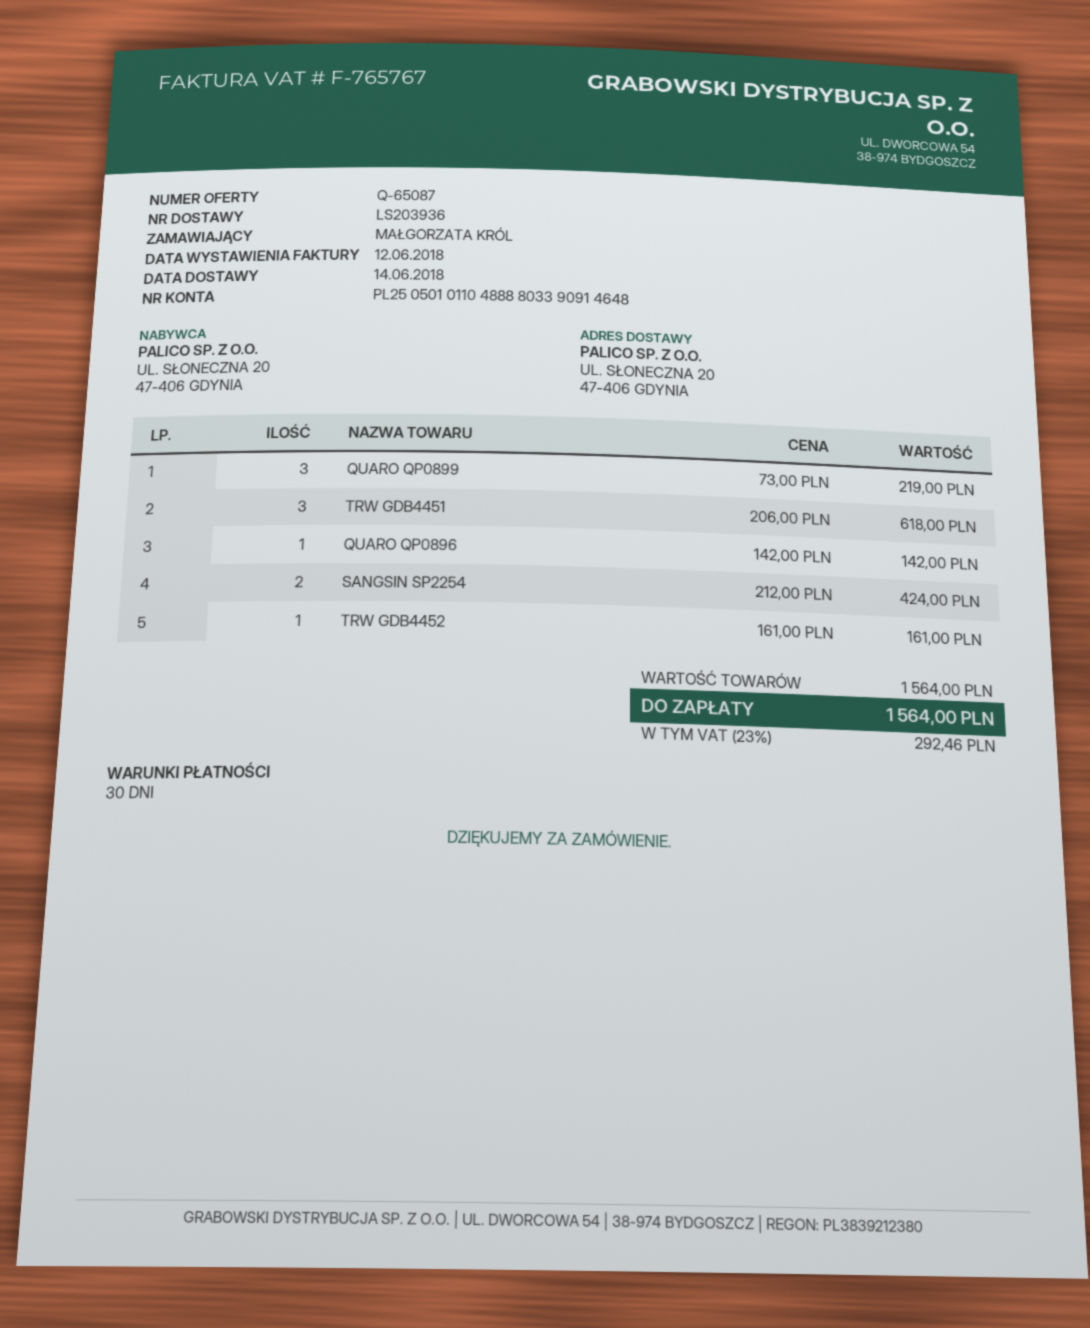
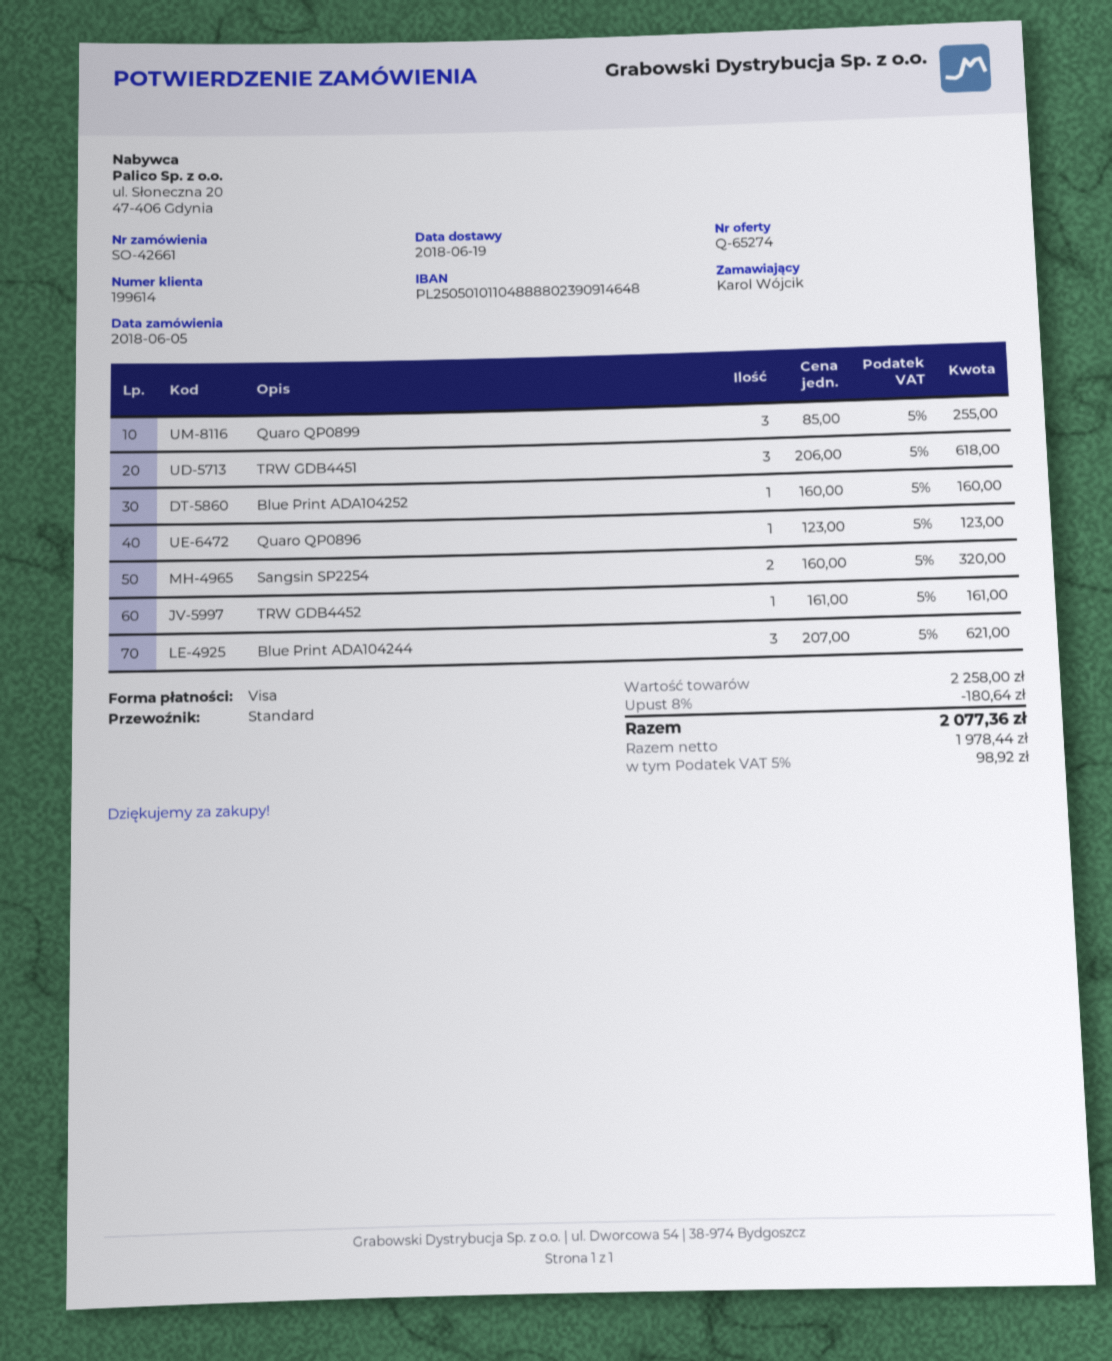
quote number: Q-65087 -> Q-65274
delivery date: 2018-06-14 -> 2018-06-19
ordered by: MAŁGORZATA KRÓL -> Karol Wójcik
bank account: PL25050101104888803390914648 -> PL25050101104888802390914648
QUARO QP0899: 3 x 73.00 = 219.00 -> 3 x 85.00 = 255.00
QUARO QP0896: 1 x 142.00 = 142.00 -> 1 x 123.00 = 123.00
SANGSIN SP2254: 2 x 212.00 = 424.00 -> 2 x 160.00 = 320.00
Blue Print ADA104252: none -> 1 x 160.00 = 160.00
Blue Print ADA104244: none -> 3 x 207.00 = 621.00
subtotal: 1564.00 -> 2258.00
discount: none -> 8% = 180.64
tax: 23% = 292.46 -> 5% = 98.92
total: 1564.00 -> 2077.36

